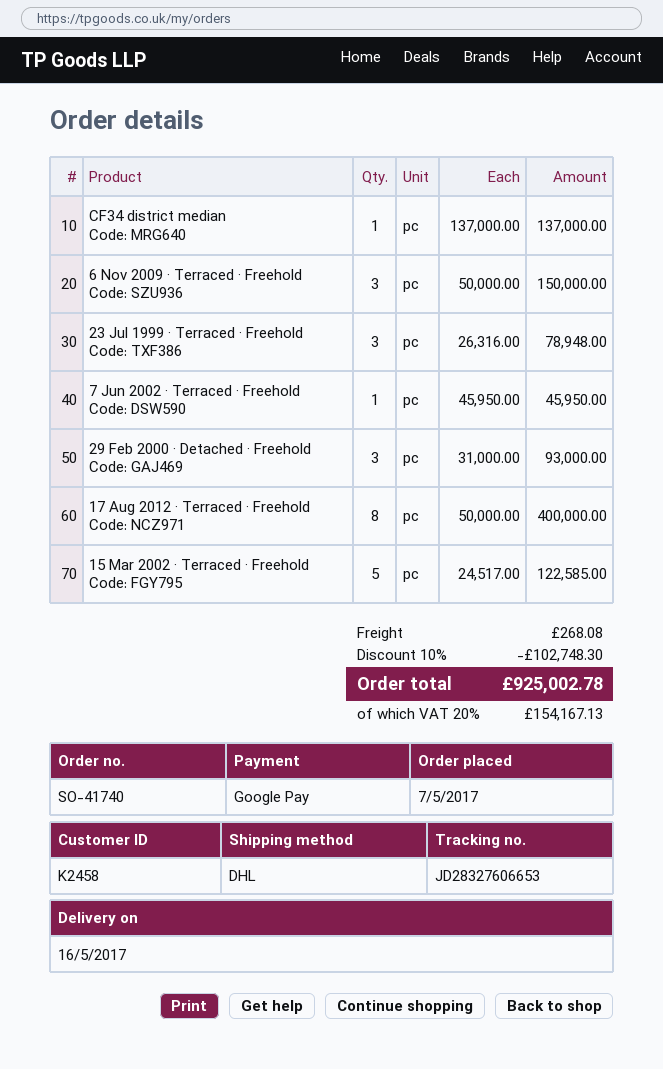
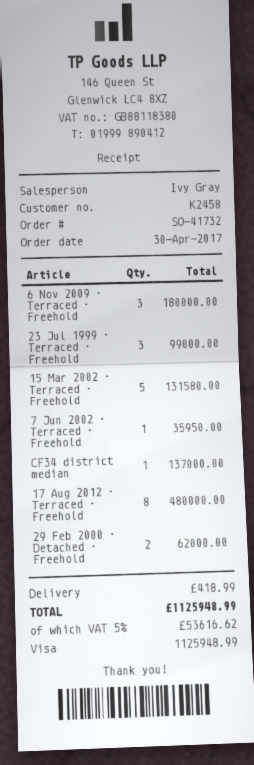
order number: SO-41740 -> SO-41732
order date: 2017-05-07 -> 2017-04-30
payment method: Google Pay -> Visa
6 Nov 2009 · Terraced · Freehold: 3 for 150000.00 -> 3 for 180000.00
23 Jul 1999 · Terraced · Freehold: 3 for 78948.00 -> 3 for 99000.00
7 Jun 2002 · Terraced · Freehold: 1 for 45950.00 -> 1 for 35950.00
29 Feb 2000 · Detached · Freehold: 3 for 93000.00 -> 2 for 62000.00
17 Aug 2012 · Terraced · Freehold: 8 for 400000.00 -> 8 for 480000.00
15 Mar 2002 · Terraced · Freehold: 5 for 122585.00 -> 5 for 131580.00
discount: 10% = 102748.30 -> none
shipping: 268.08 -> 418.99
tax: 20% = 154167.13 -> 5% = 53616.62
total: 925002.78 -> 1125948.99

